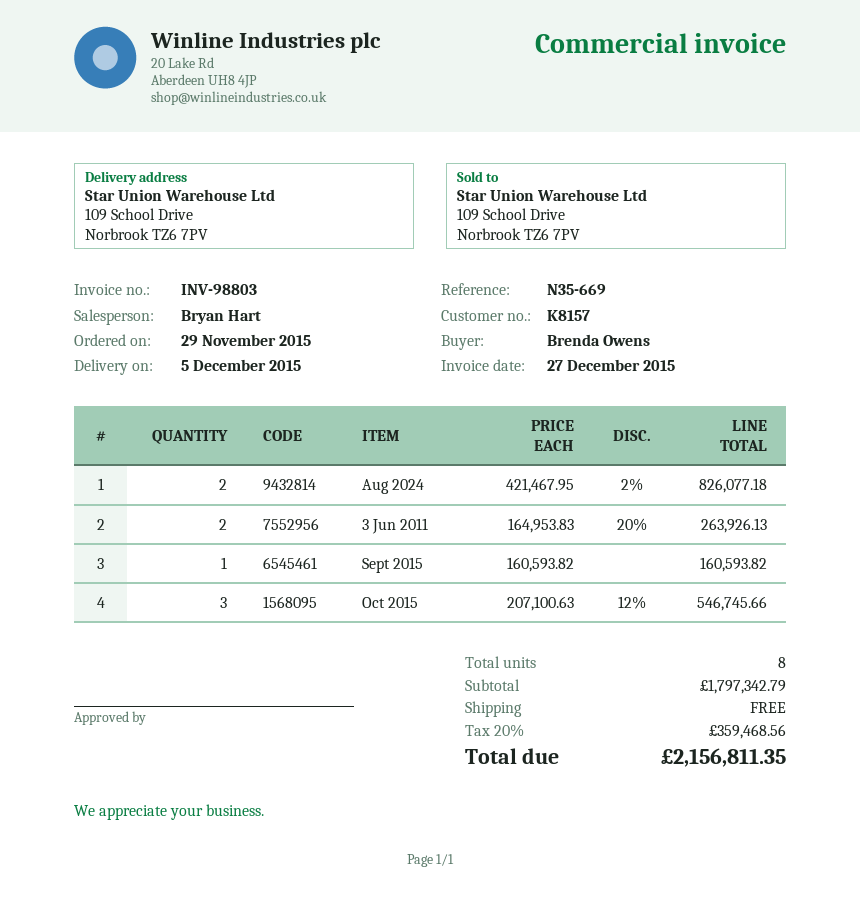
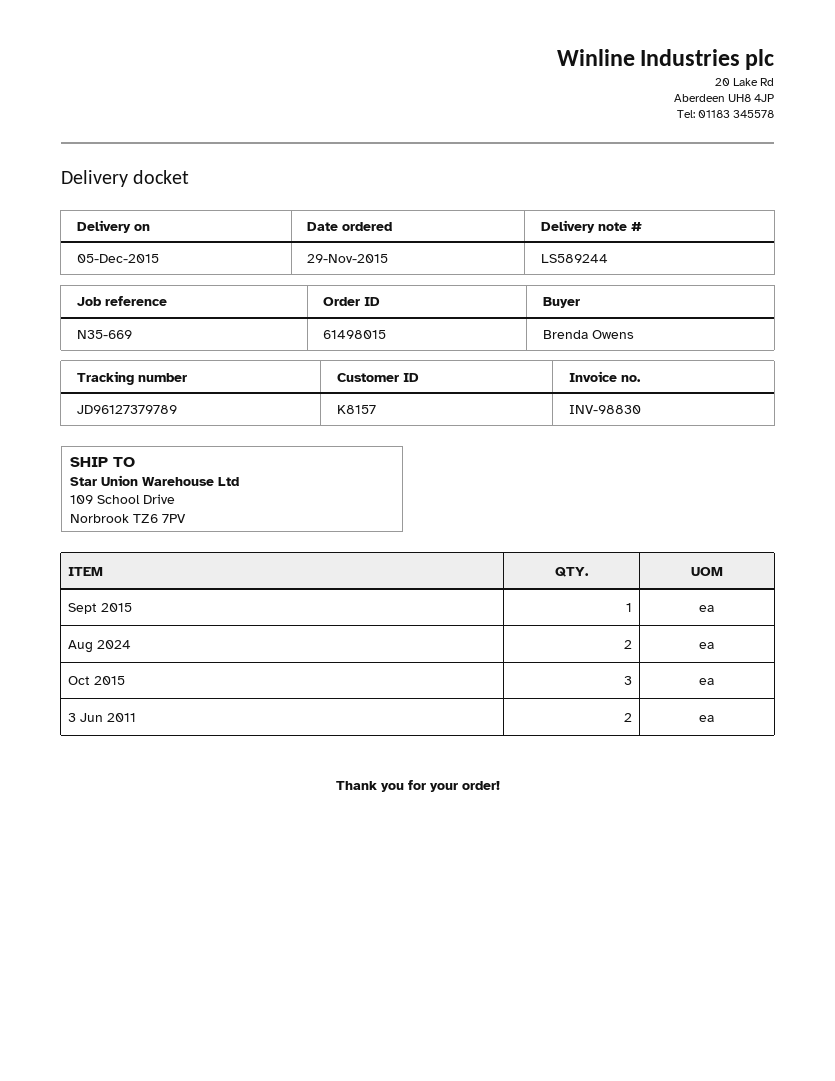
invoice number: INV-98803 -> INV-98830

